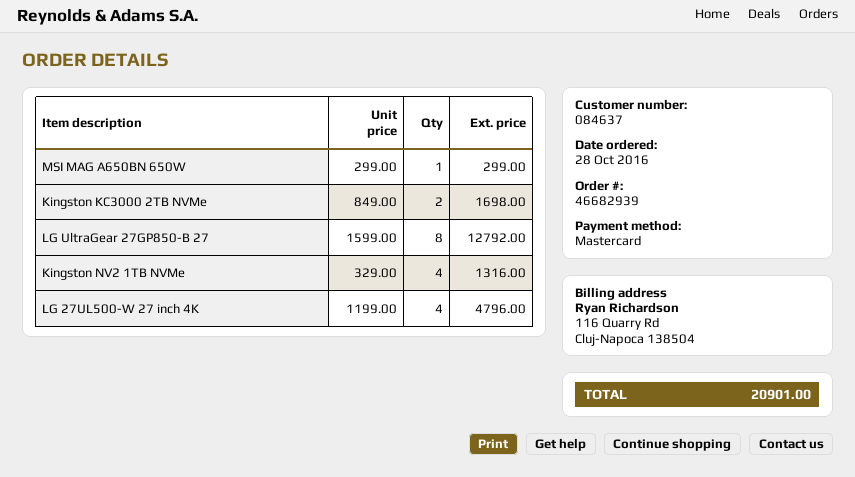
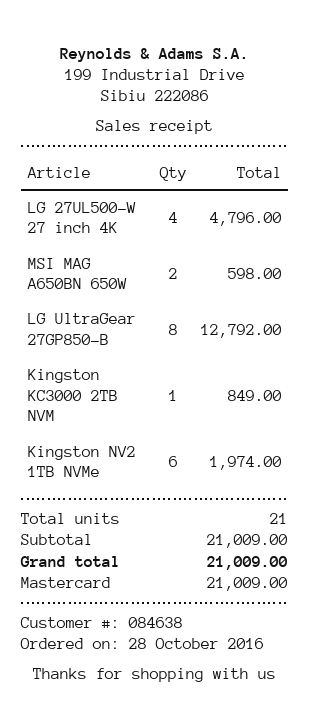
customer number: 084637 -> 084638
MSI MAG A650BN 650W: 1 for 299.00 -> 2 for 598.00
Kingston KC3000 2TB NVMe: 2 for 1698.00 -> 1 for 849.00
Kingston NV2 1TB NVMe: 4 for 1316.00 -> 6 for 1974.00
total: 20901.00 -> 21009.00

